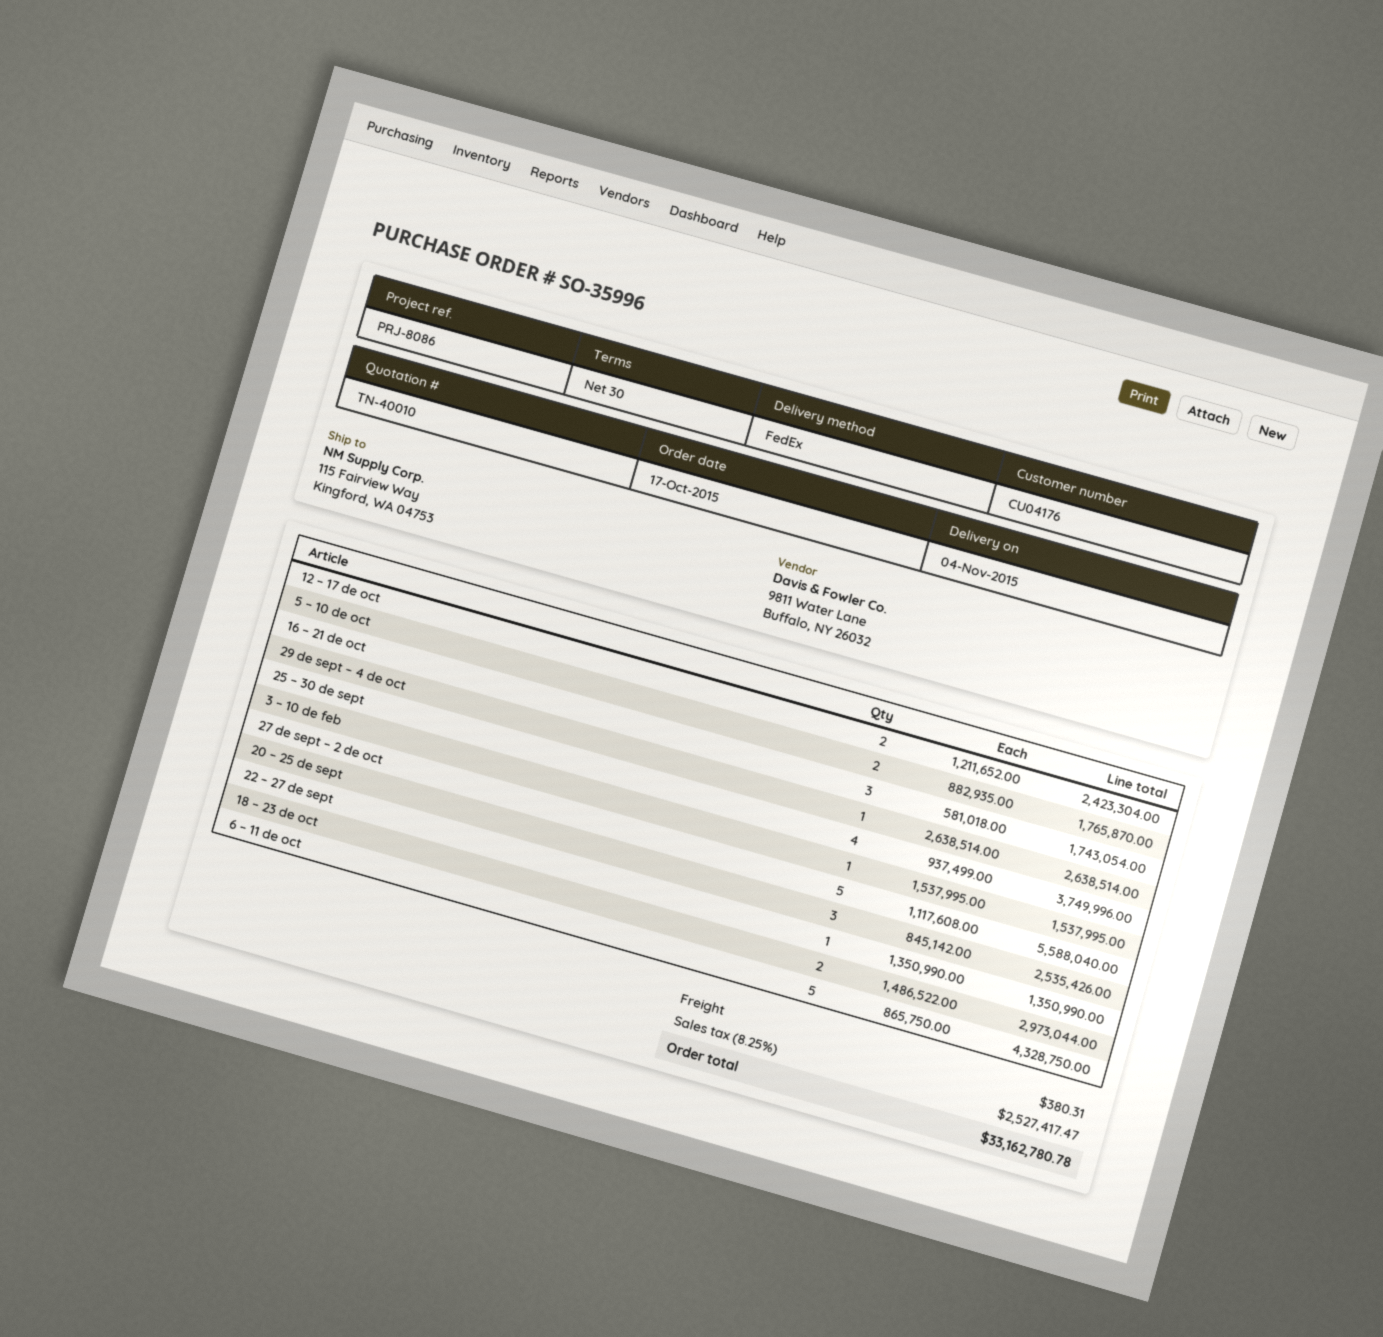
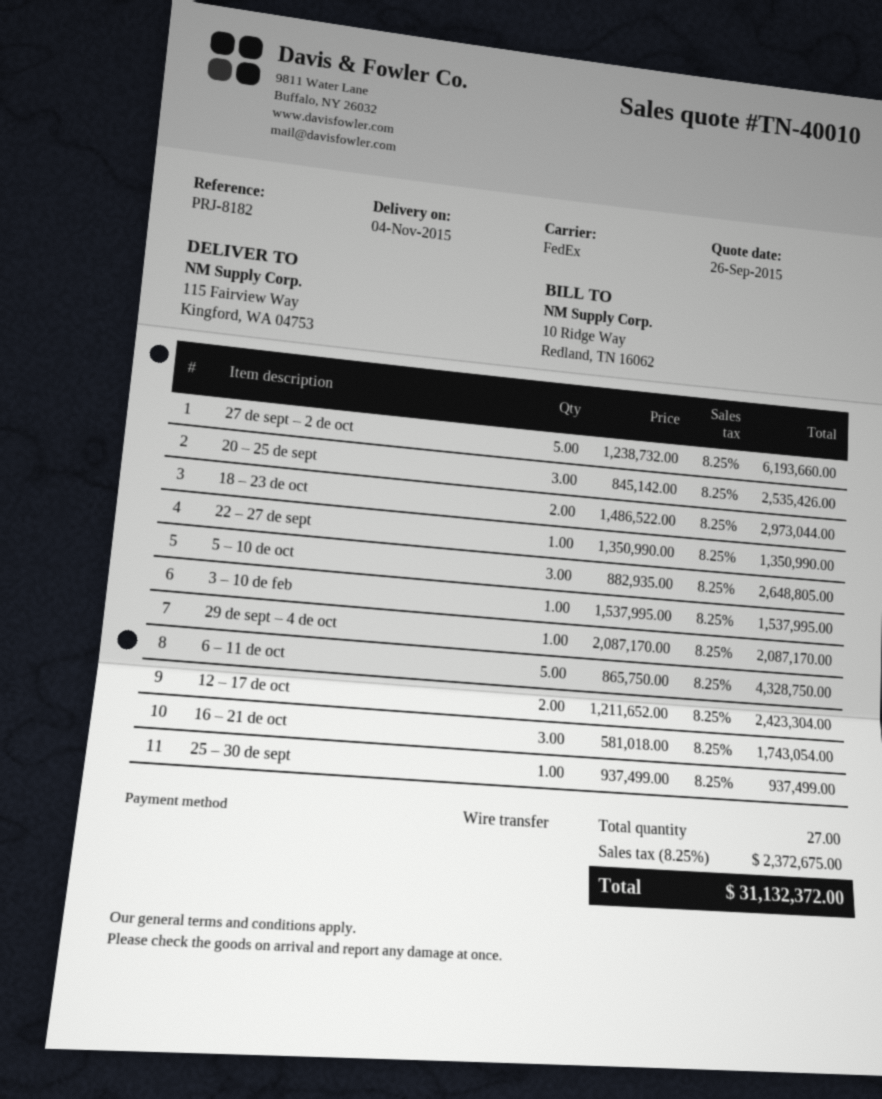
reference: PRJ-8086 -> PRJ-8182
5 – 10 de oct: 2 x 882935.00 = 1765870.00 -> 3 x 882935.00 = 2648805.00
29 de sept – 4 de oct: 1 x 2638514.00 = 2638514.00 -> 1 x 2087170.00 = 2087170.00
25 – 30 de sept: 4 x 937499.00 = 3749996.00 -> 1 x 937499.00 = 937499.00
27 de sept – 2 de oct: 5 x 1117608.00 = 5588040.00 -> 5 x 1238732.00 = 6193660.00
shipping: 380.31 -> none
tax: 8.25% = 2527417.47 -> 8.25% = 2372675.00
total: 33162780.78 -> 31132372.00

